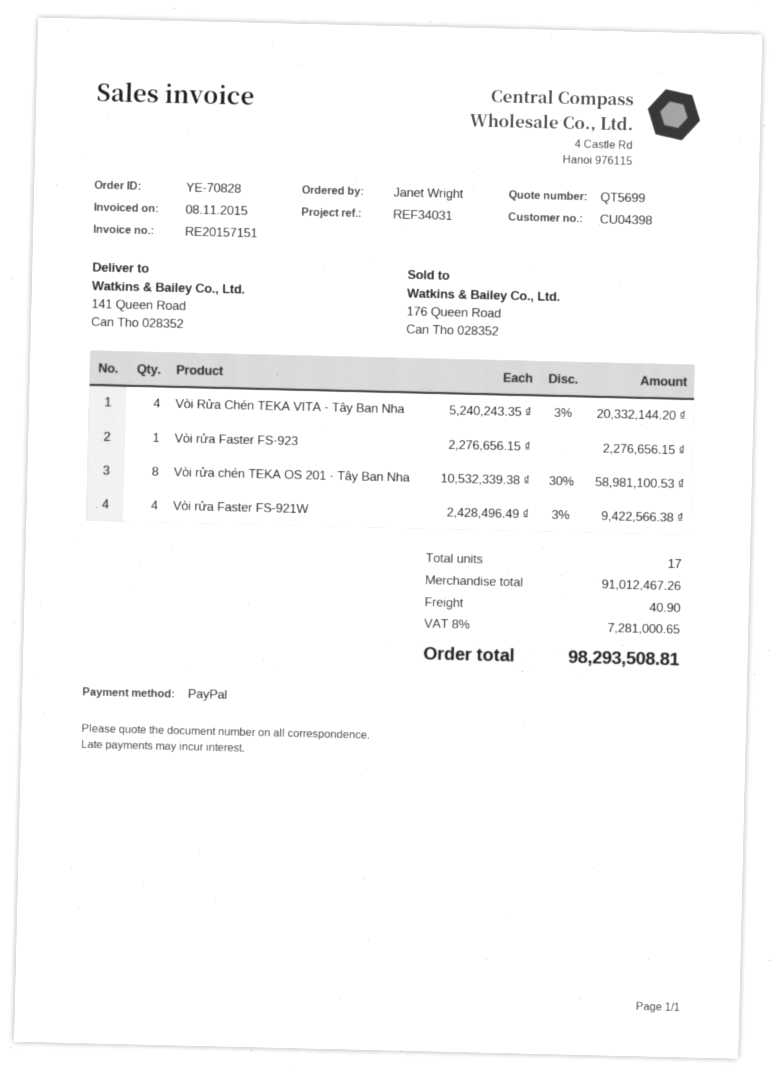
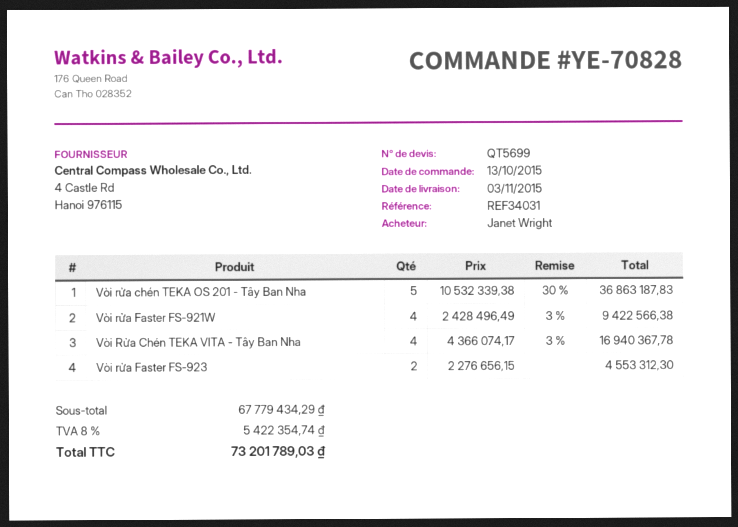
Vòi Rửa Chén TEKA VITA - Tây Ban Nha: 4 x 5240243.35 - 3% = 20332144.20 -> 4 x 4366074.17 - 3% = 16940367.78
Vòi rửa Faster FS-923: 1 x 2276656.15 = 2276656.15 -> 2 x 2276656.15 = 4553312.30
Vòi rửa chén TEKA OS 201 - Tây Ban Nha: 8 x 10532339.38 - 30% = 58981100.53 -> 5 x 10532339.38 - 30% = 36863187.83
subtotal: 91012467.26 -> 67779434.29
shipping: 40.90 -> none
tax: 8% = 7281000.65 -> 8% = 5422354.74
total: 98293508.81 -> 73201789.03

